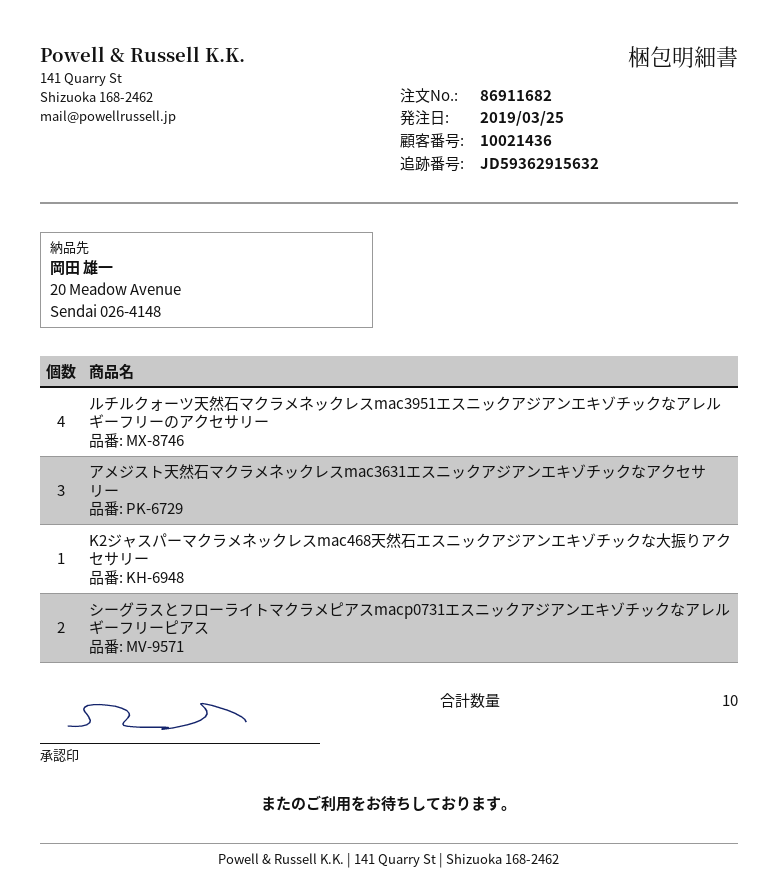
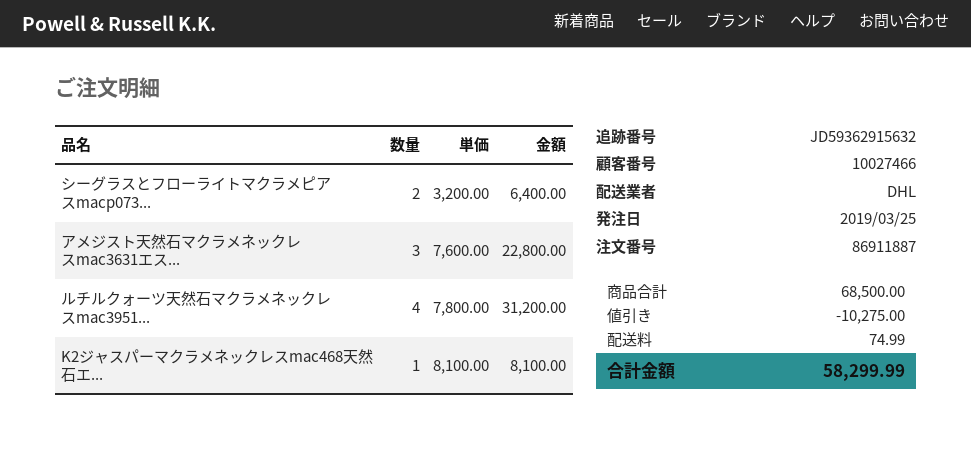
order number: 86911682 -> 86911887
customer number: 10021436 -> 10027466

